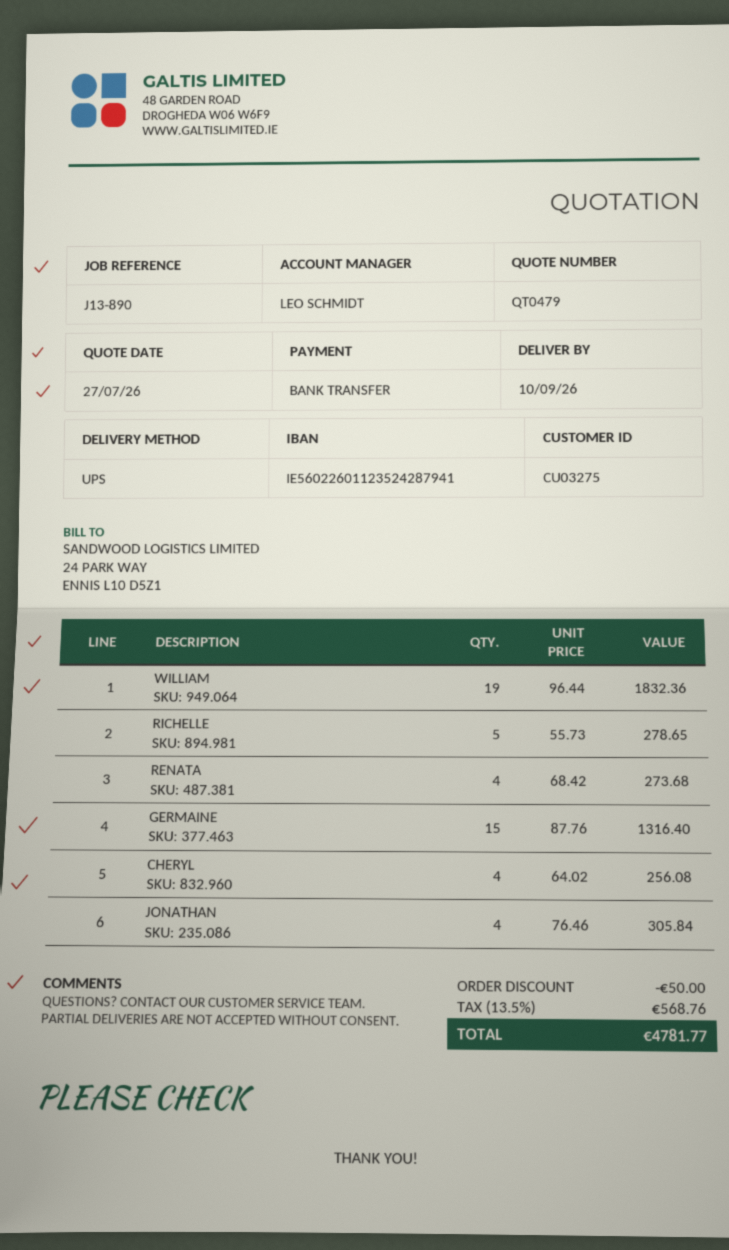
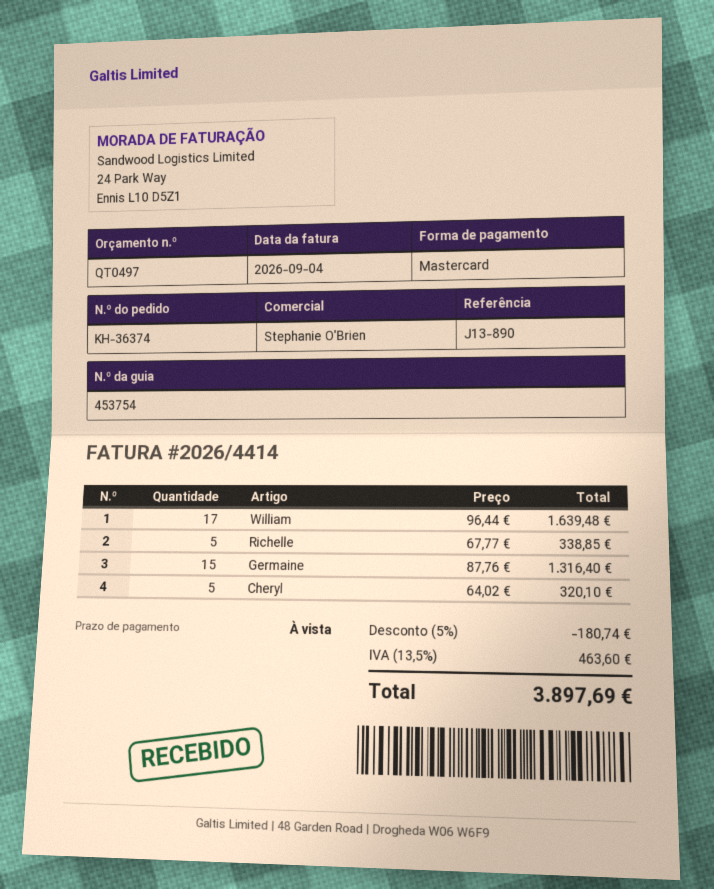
quote number: QT0479 -> QT0497
sales rep: LEO SCHMIDT -> Stephanie O'Brien
payment method: bank transfer -> Mastercard
WILLIAM: 19 x 96.44 = 1832.36 -> 17 x 96.44 = 1639.48
RICHELLE: 5 x 55.73 = 278.65 -> 5 x 67.77 = 338.85
RENATA: 4 x 68.42 = 273.68 -> none
CHERYL: 4 x 64.02 = 256.08 -> 5 x 64.02 = 320.10
JONATHAN: 4 x 76.46 = 305.84 -> none
discount: 50.00 -> 180.74
tax: 13.5% = 568.76 -> 13.5% = 463.60
total: 4781.77 -> 3897.69

